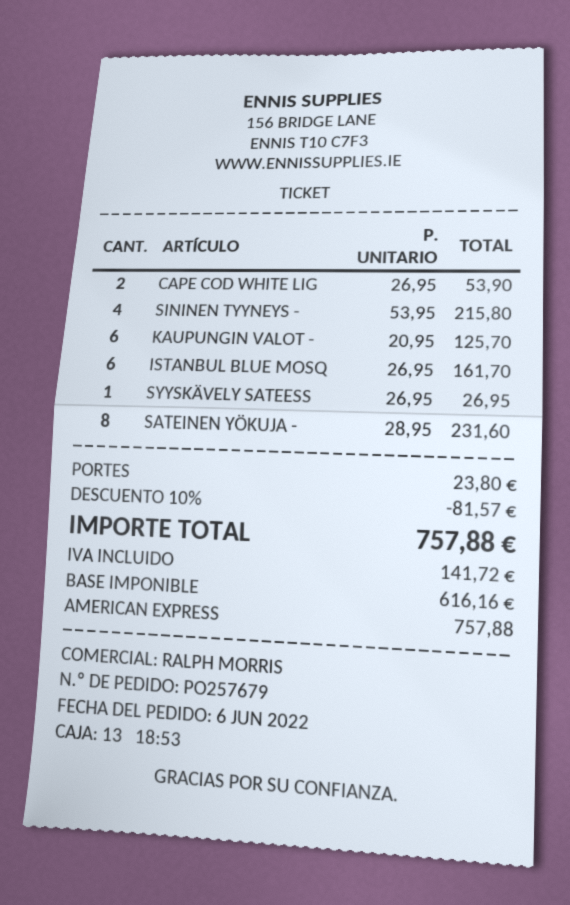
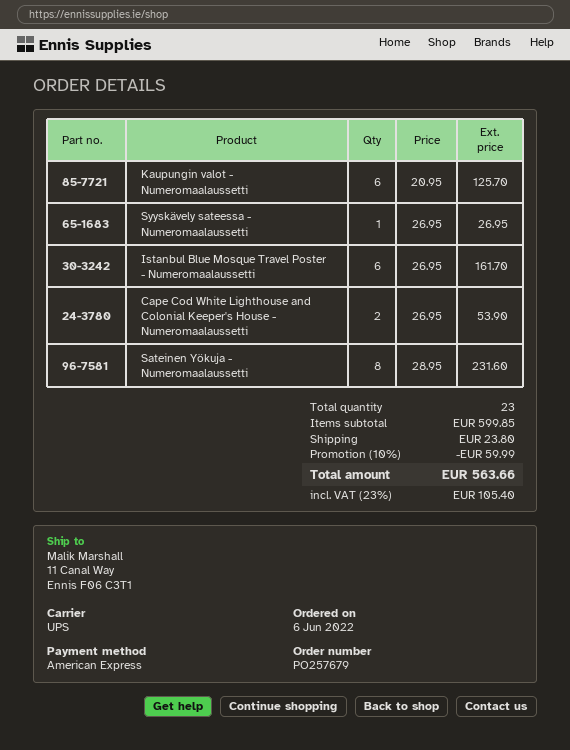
SININEN TYYNEYS -: 4 x 53.95 = 215.80 -> none
discount: 10% = 81.57 -> 10% = 59.99
tax: 141.72 -> 105.40
total: 757.88 -> 563.66

